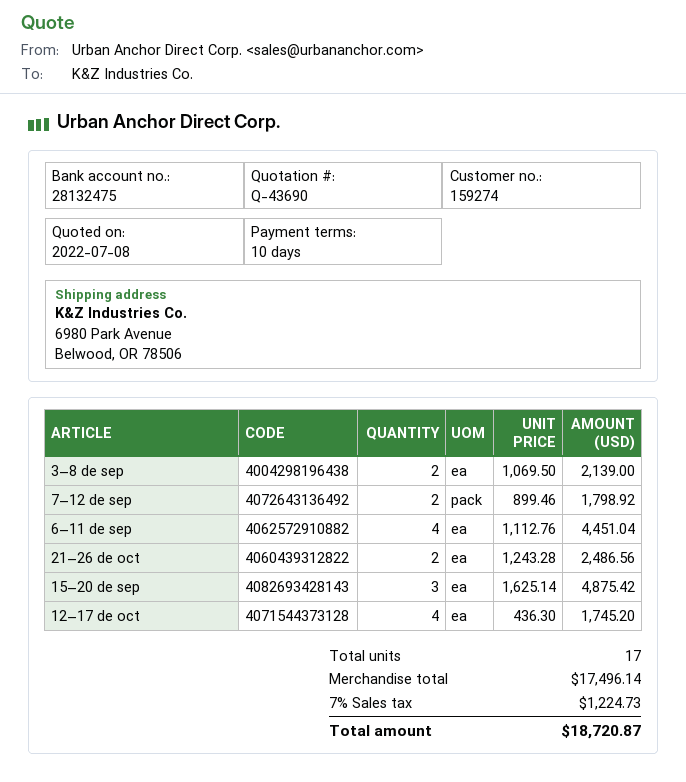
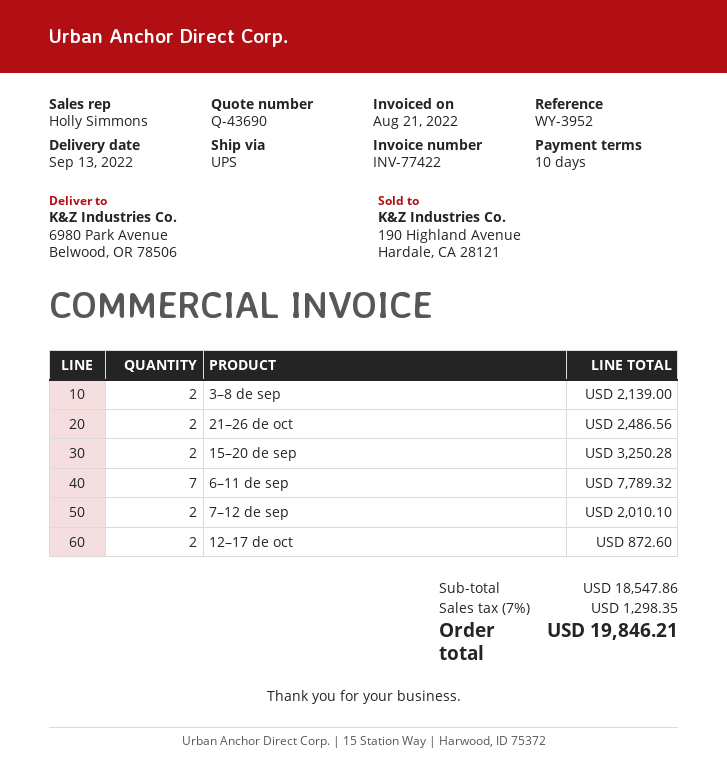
7–12 de sep: 2 for 1798.92 -> 2 for 2010.10
6–11 de sep: 4 for 4451.04 -> 7 for 7789.32
15–20 de sep: 3 for 4875.42 -> 2 for 3250.28
12–17 de oct: 4 for 1745.20 -> 2 for 872.60
subtotal: 17496.14 -> 18547.86
tax: 7% = 1224.73 -> 7% = 1298.35
total: 18720.87 -> 19846.21

